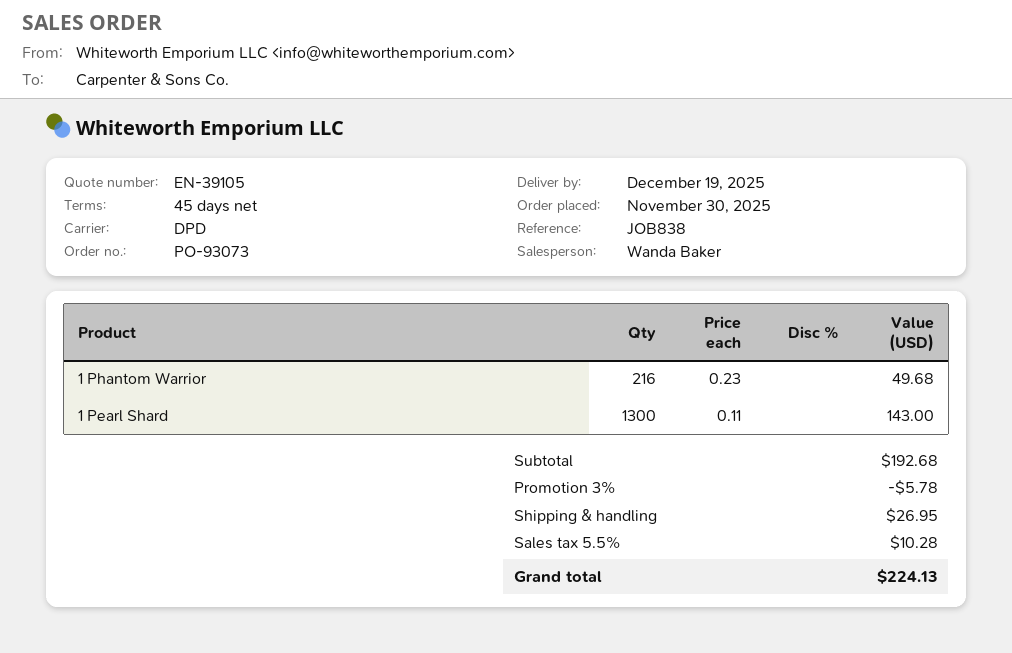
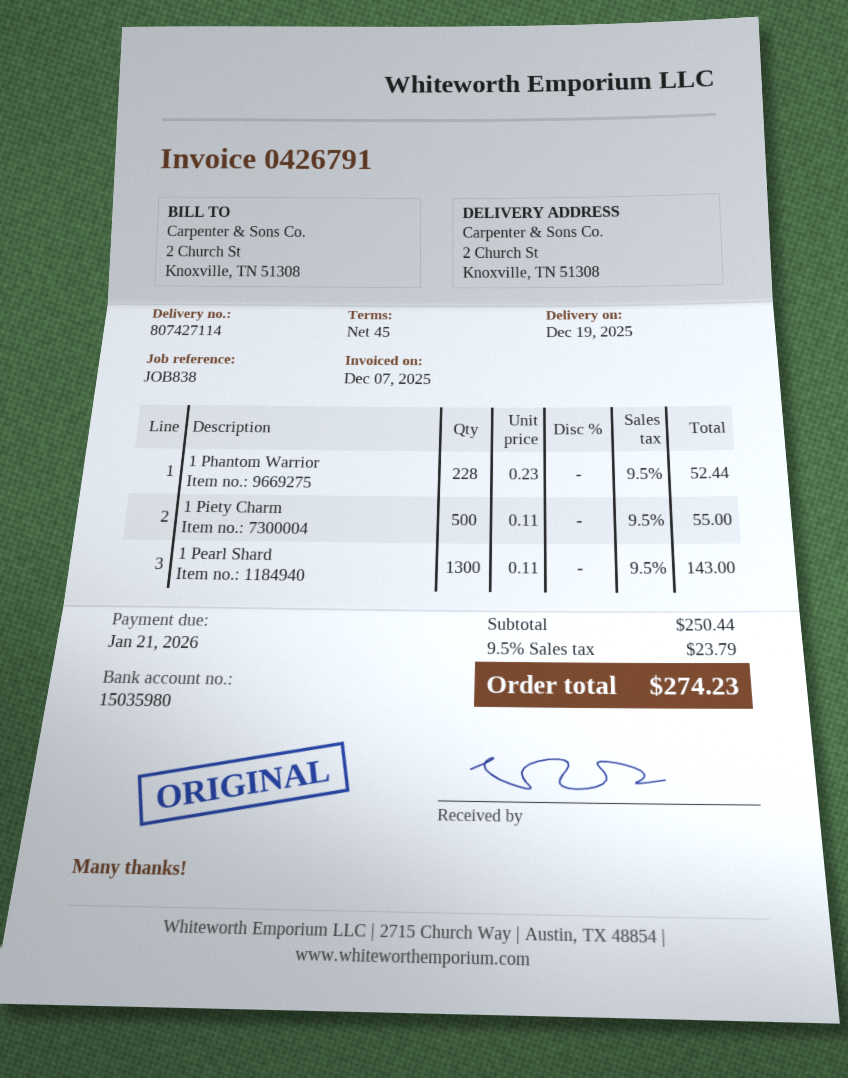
1 Phantom Warrior: 216 x 0.23 = 49.68 -> 228 x 0.23 = 52.44
1 Piety Charm: none -> 500 x 0.11 = 55.00
subtotal: 192.68 -> 250.44
discount: 3% = 5.78 -> none
shipping: 26.95 -> none
tax: 5.5% = 10.28 -> 9.5% = 23.79
total: 224.13 -> 274.23

